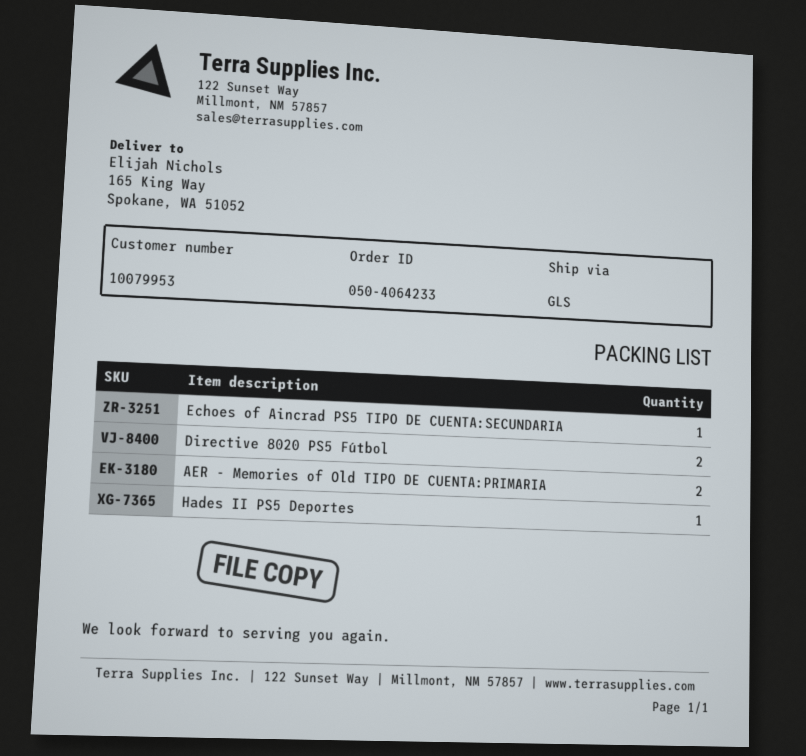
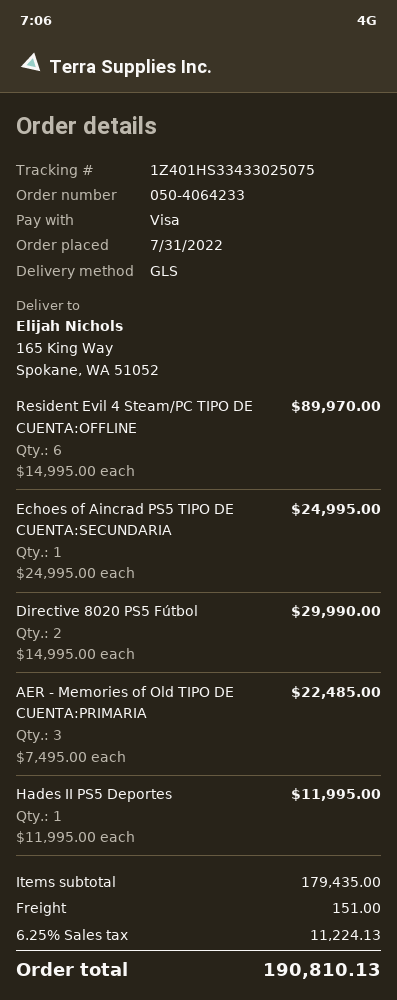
AER - Memories of Old TIPO DE CUENTA:PRIMARIA: 2 -> 3
Resident Evil 4 Steam/PC TIPO DE CUENTA:OFFLINE: none -> 6

